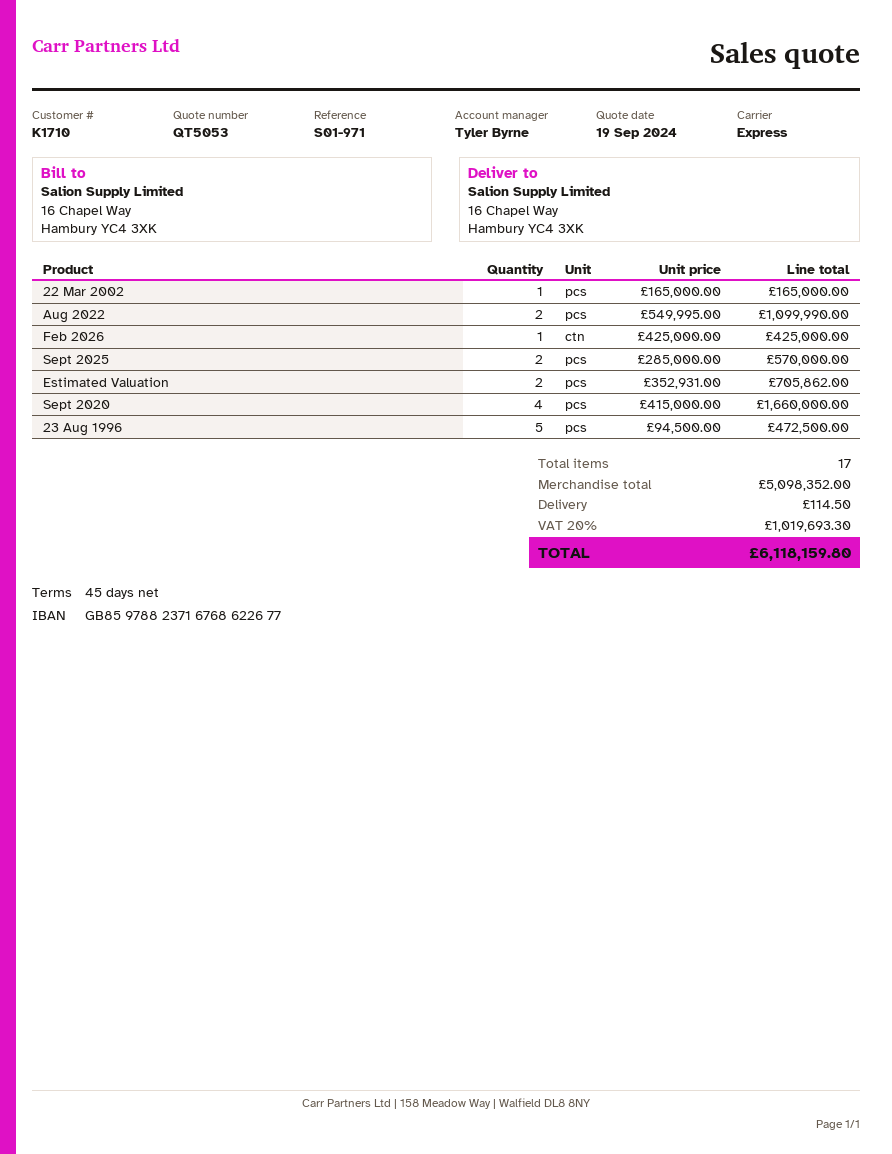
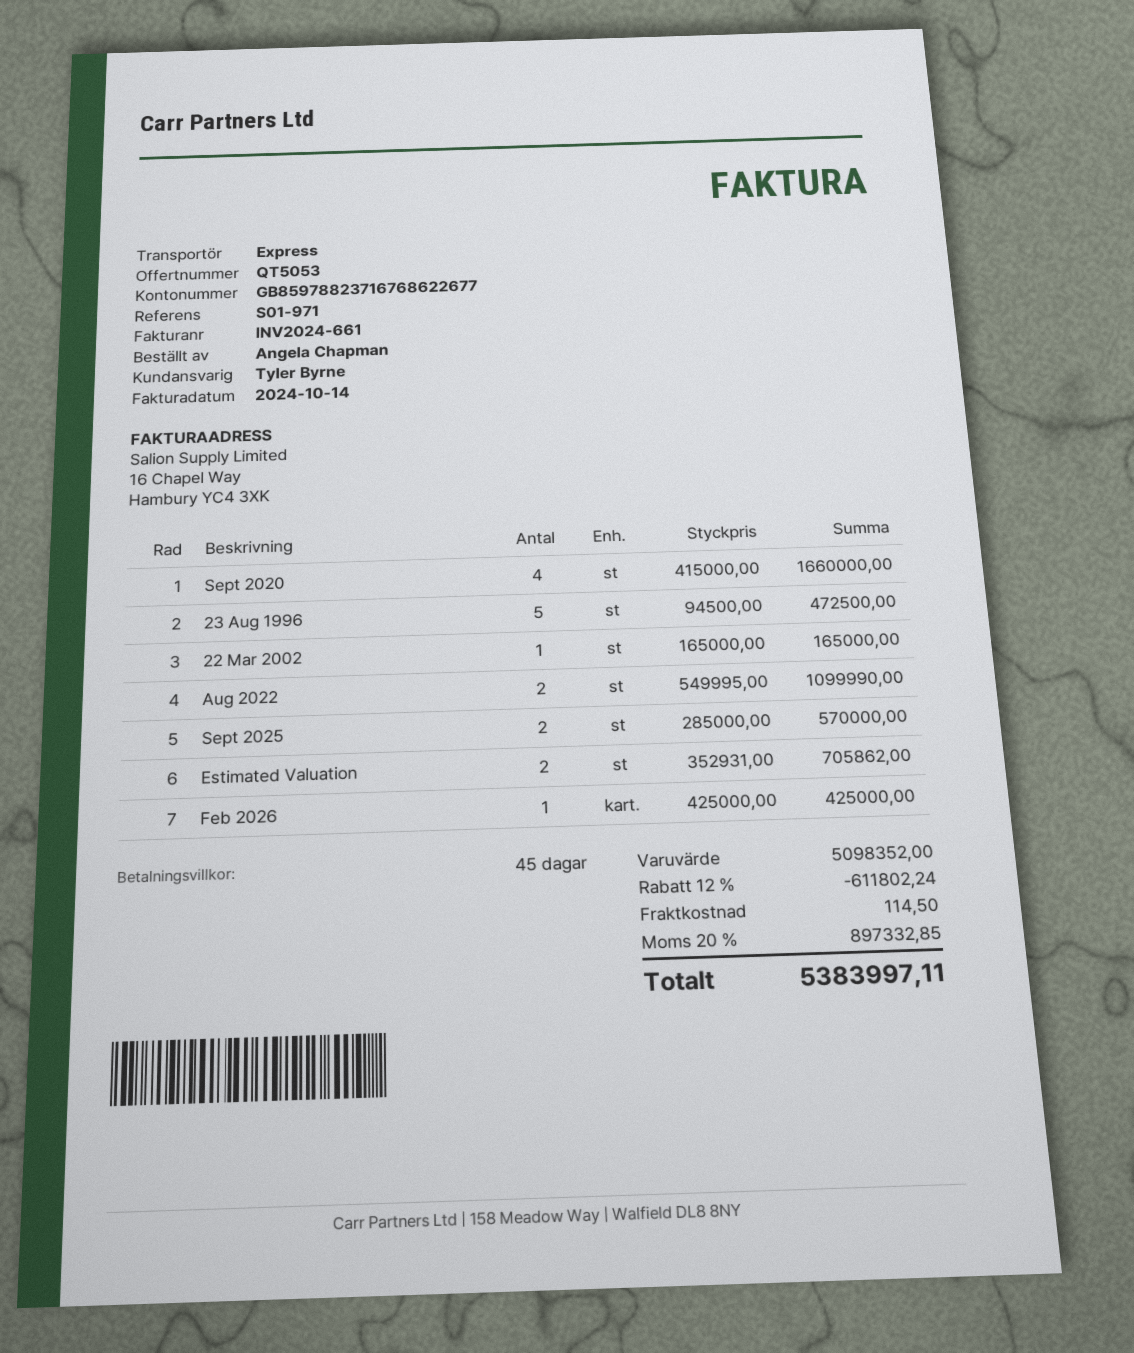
discount: none -> 12% = 611802.24
tax: 20% = 1019693.30 -> 20% = 897332.85
total: 6118159.80 -> 5383997.11

